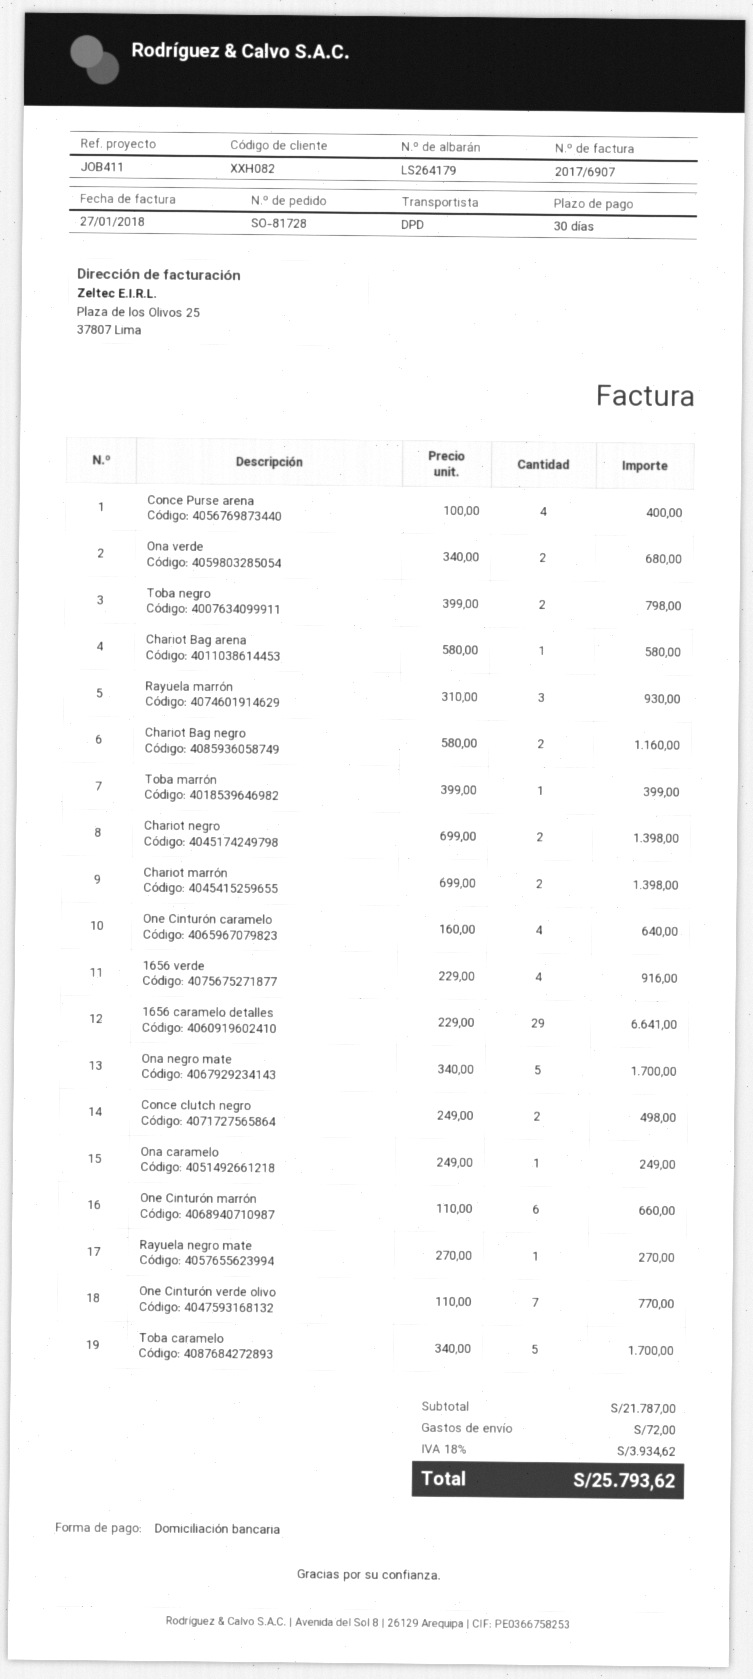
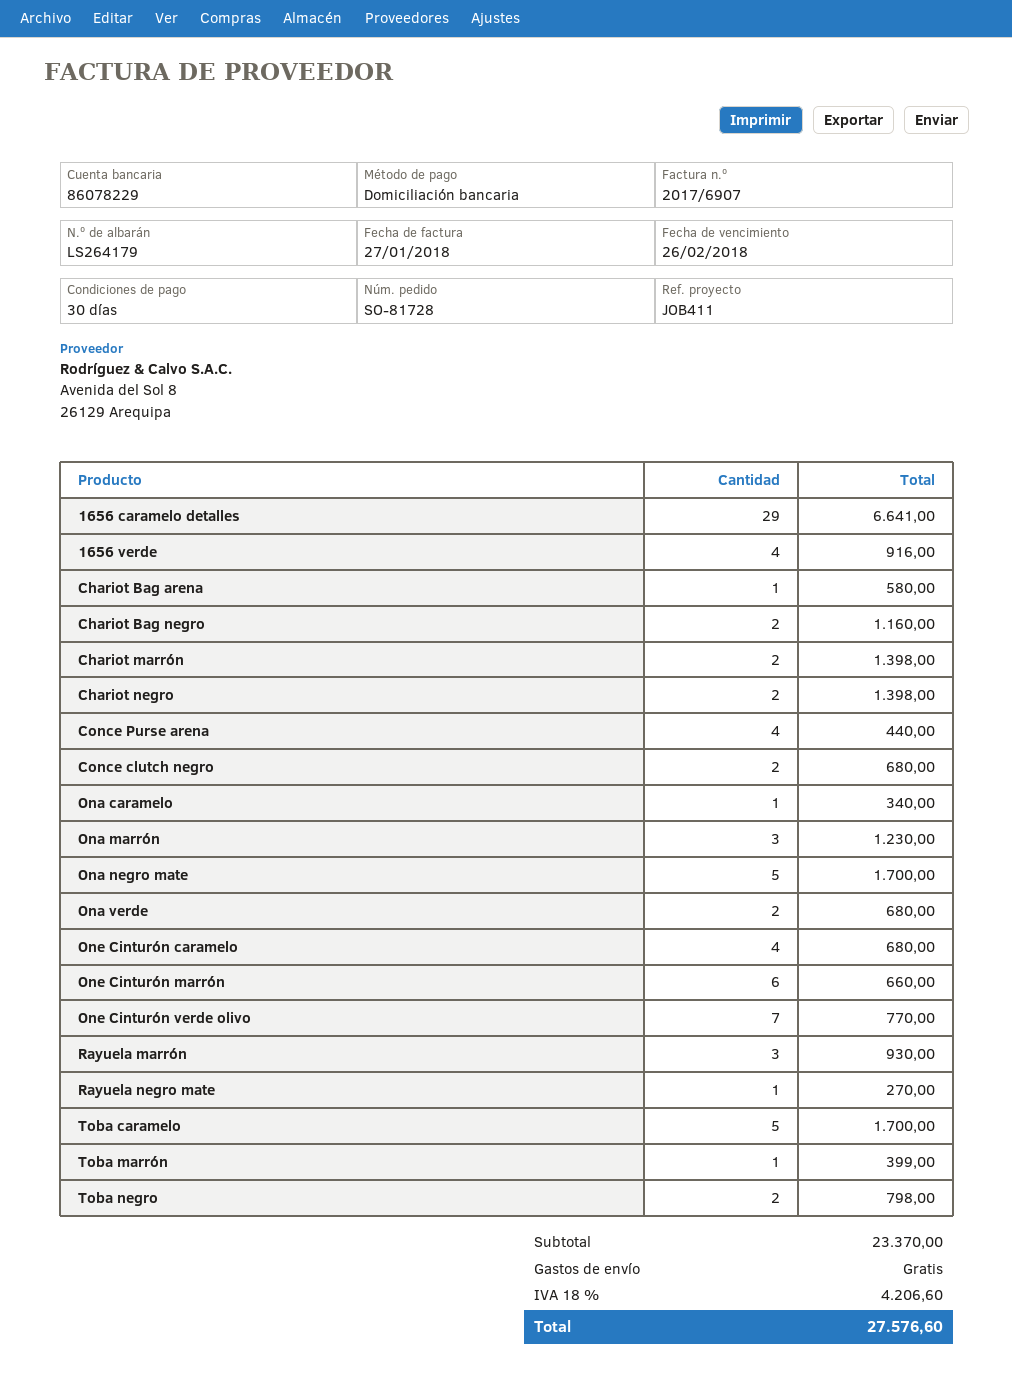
Conce Purse arena: 4 for 400.00 -> 4 for 440.00
One Cinturón caramelo: 4 for 640.00 -> 4 for 680.00
Conce clutch negro: 2 for 498.00 -> 2 for 680.00
Ona caramelo: 1 for 249.00 -> 1 for 340.00
Ona marrón: none -> 3 for 1230.00
subtotal: 21787.00 -> 23370.00
shipping: 72.00 -> 0.00
tax: 18% = 3934.62 -> 18% = 4206.60
total: 25793.62 -> 27576.60

